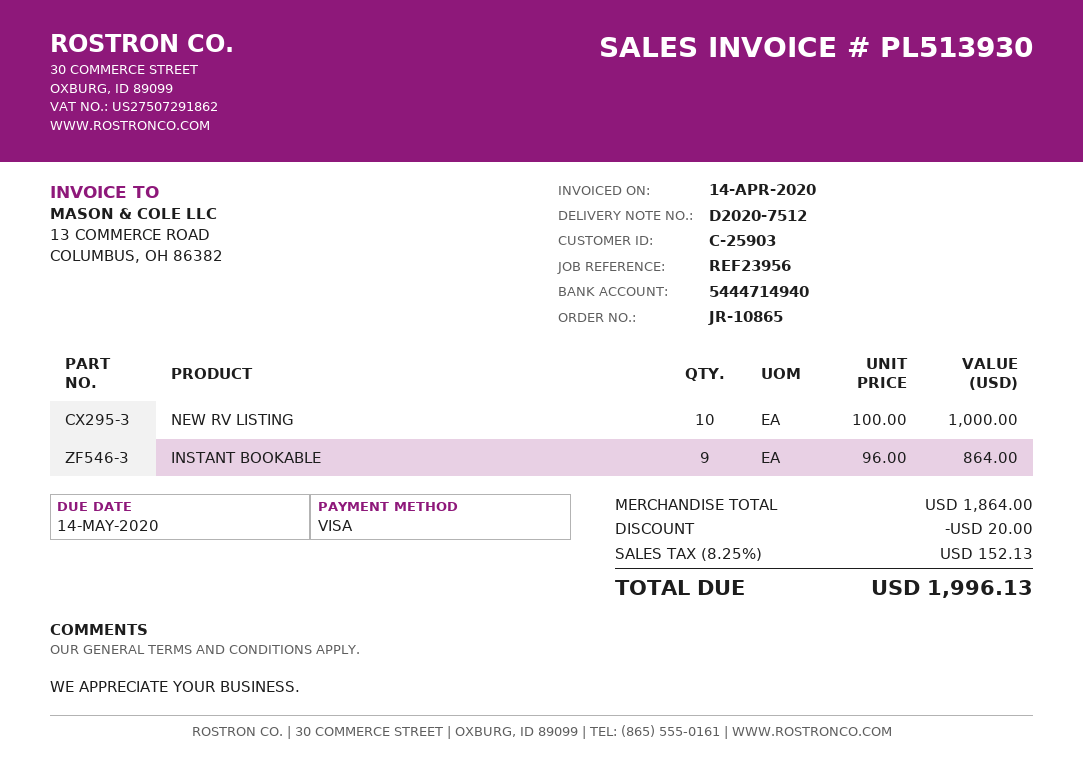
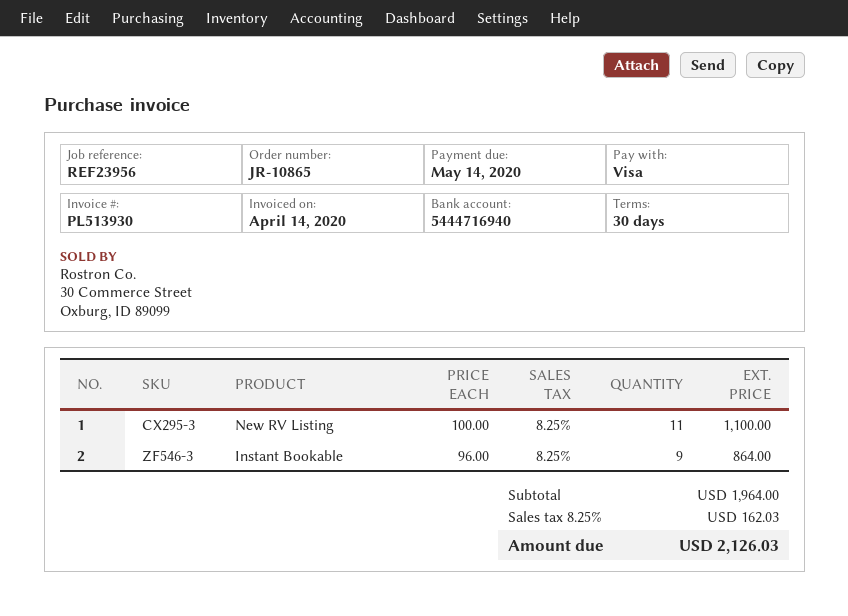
bank account: 5444714940 -> 5444716940
NEW RV LISTING: 10 x 100.00 = 1000.00 -> 11 x 100.00 = 1100.00
subtotal: 1864.00 -> 1964.00
discount: 20.00 -> none
tax: 8.25% = 152.13 -> 8.25% = 162.03
total: 1996.13 -> 2126.03

